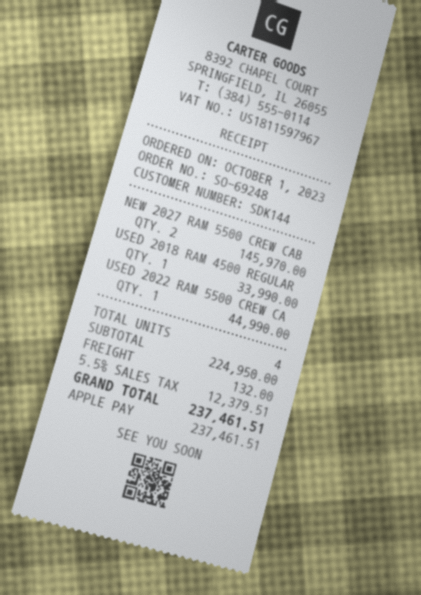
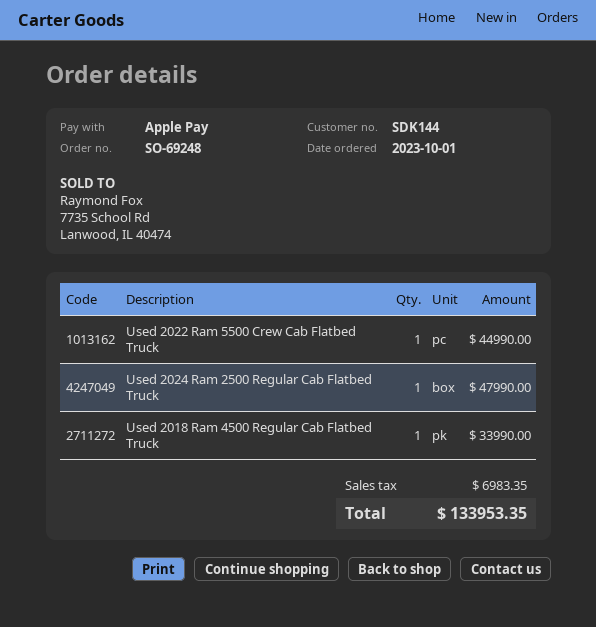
NEW 2027 RAM 5500 CREW CAB: 2 for 145970.00 -> none
Used 2024 Ram 2500 Regular Cab Flatbed Truck: none -> 1 for 47990.00
shipping: 132.00 -> none
tax: 12379.51 -> 6983.35
total: 237461.51 -> 133953.35

